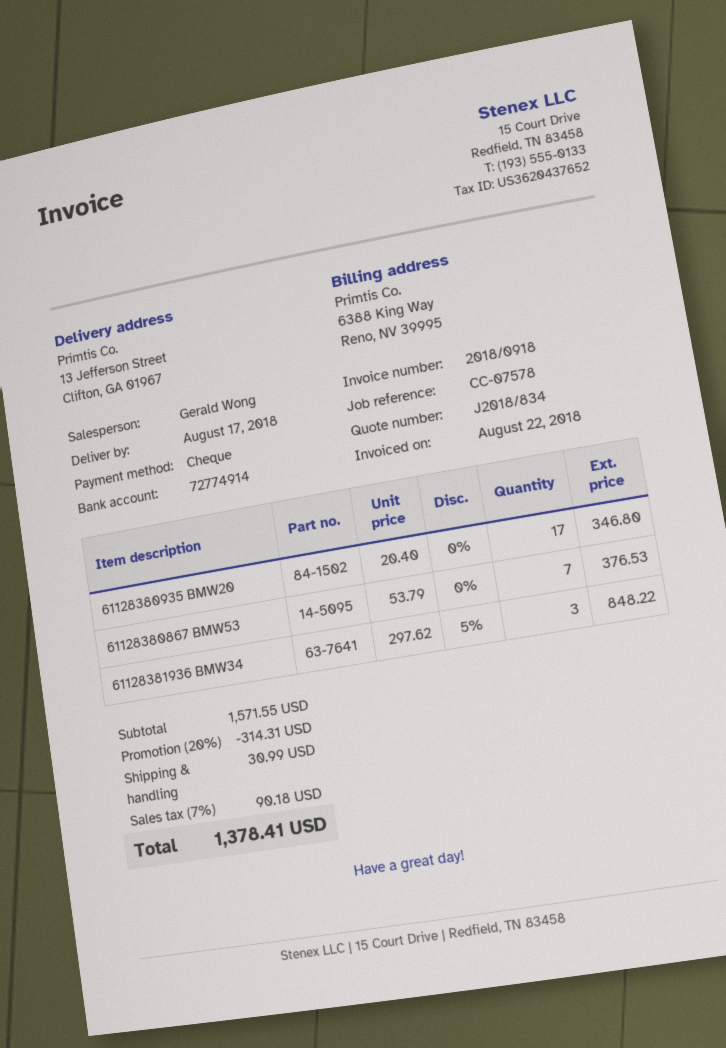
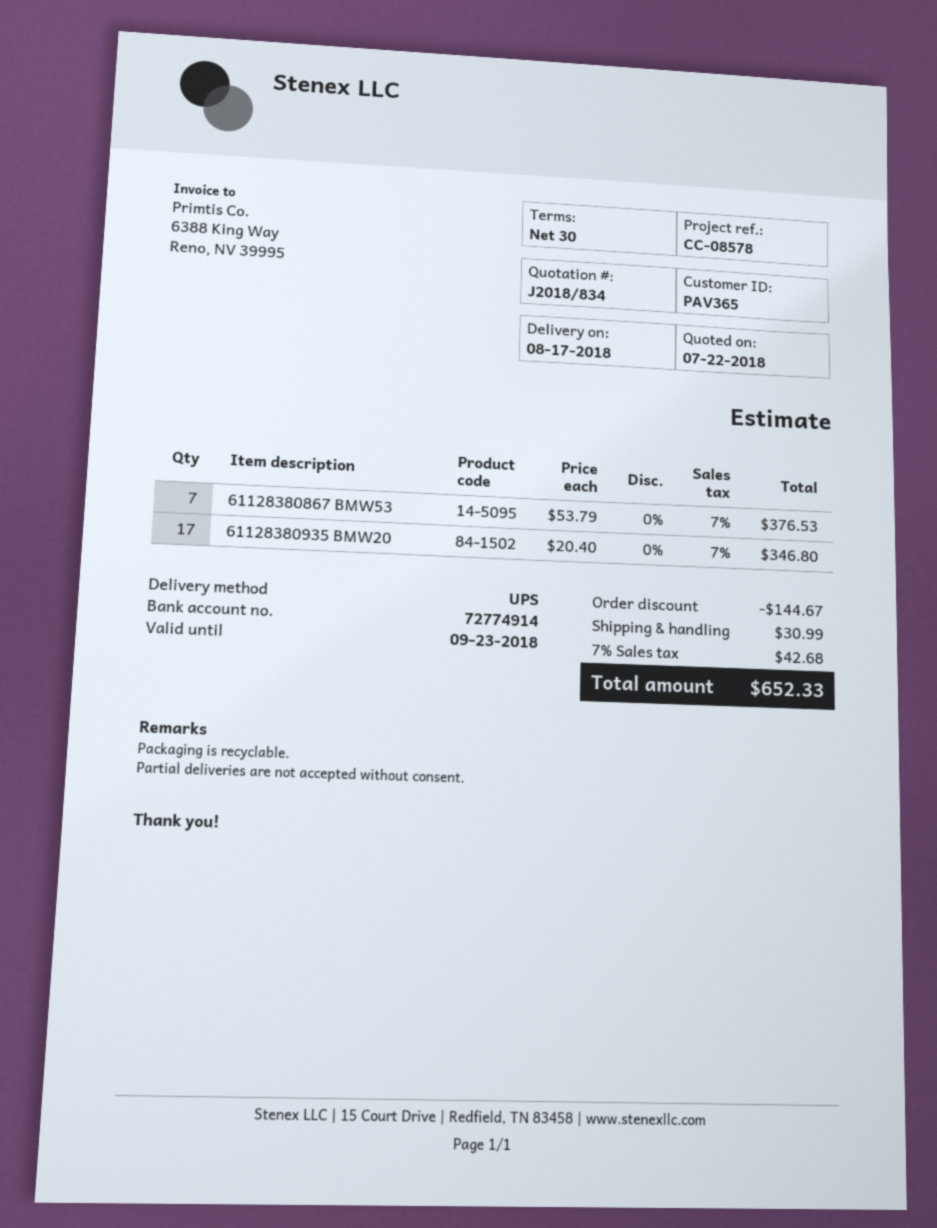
reference: CC-07578 -> CC-08578
61128381936 BMW34: 3 x 297.62 - 5% = 848.22 -> none
discount: 314.31 -> 144.67
tax: 7% = 90.18 -> 7% = 42.68
total: 1378.41 -> 652.33

